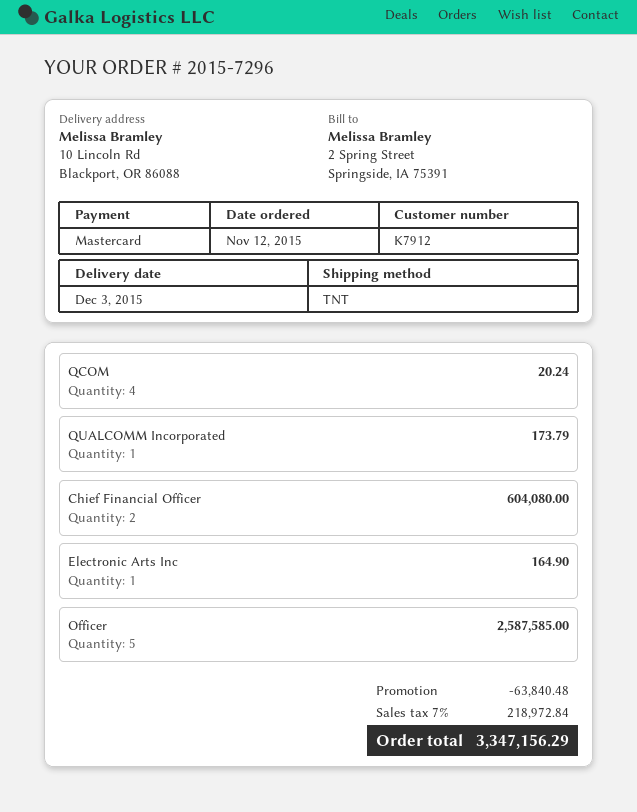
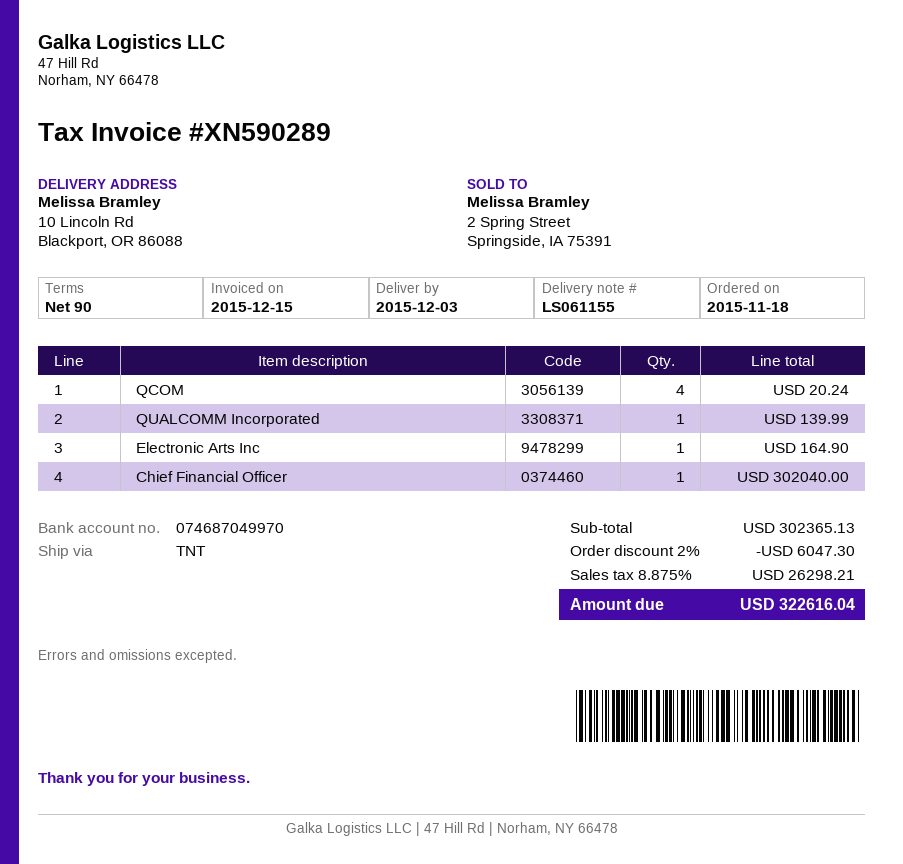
order date: 2015-11-12 -> 2015-11-18
QUALCOMM Incorporated: 1 for 173.79 -> 1 for 139.99
Chief Financial Officer: 2 for 604080.00 -> 1 for 302040.00
Officer: 5 for 2587585.00 -> none
discount: 63840.48 -> 6047.30
tax: 7% = 218972.84 -> 8.875% = 26298.21
total: 3347156.29 -> 322616.04

